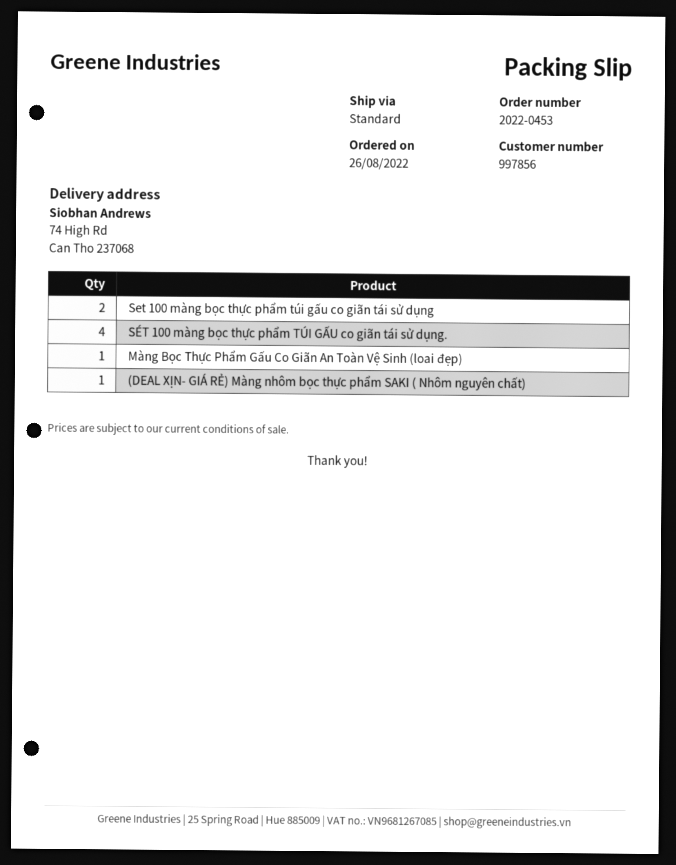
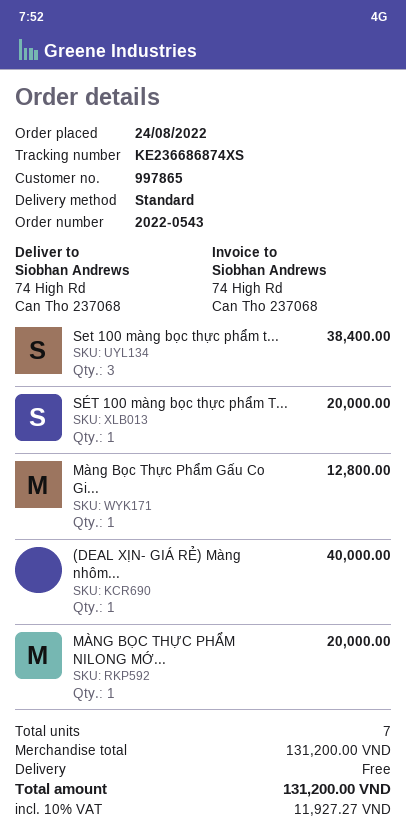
order number: 2022-0453 -> 2022-0543
order date: 2022-08-26 -> 2022-08-24
customer number: 997856 -> 997865
Set 100 màng bọc thực phẩm túi gấu co giãn tái sử dụng: 2 -> 3
SÉT 100 màng bọc thực phẩm TÚI GẤU co giãn tái sử dụng.: 4 -> 1
MÀNG BỌC THỰC PHẨM NILONG MỚ...: none -> 1

